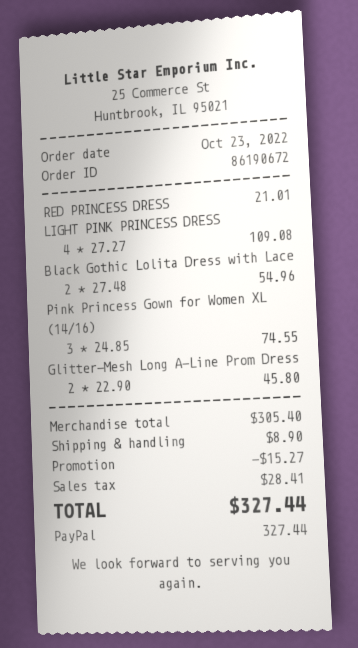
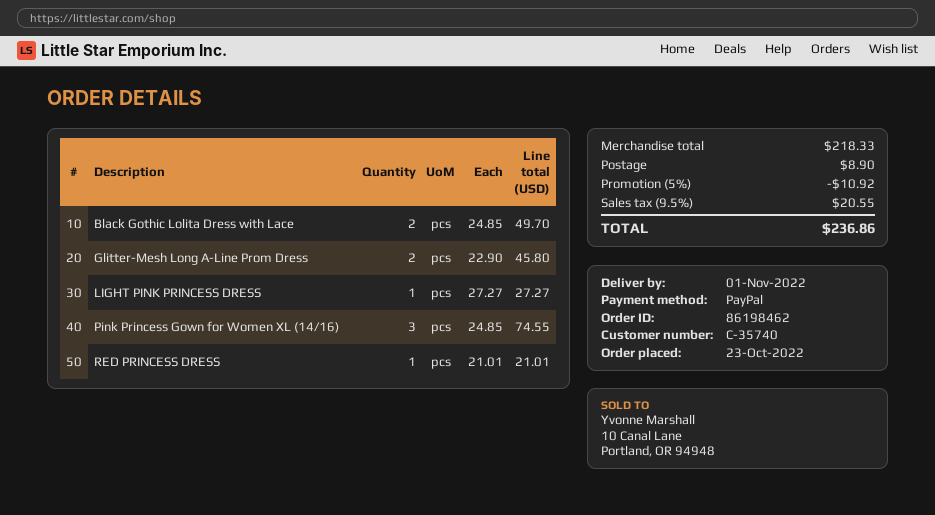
order number: 86190672 -> 86198462
LIGHT PINK PRINCESS DRESS: 4 x 27.27 = 109.08 -> 1 x 27.27 = 27.27
Black Gothic Lolita Dress with Lace: 2 x 27.48 = 54.96 -> 2 x 24.85 = 49.70
subtotal: 305.40 -> 218.33
discount: 15.27 -> 10.92
tax: 28.41 -> 20.55
total: 327.44 -> 236.86

